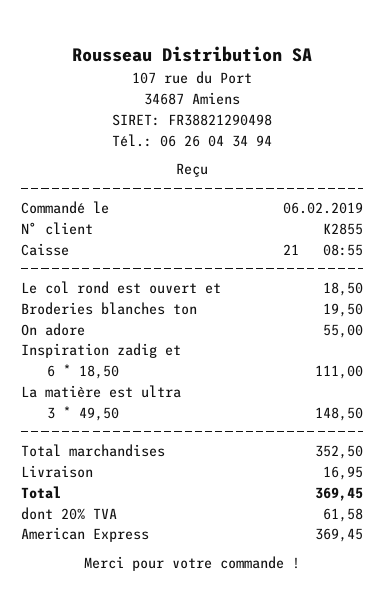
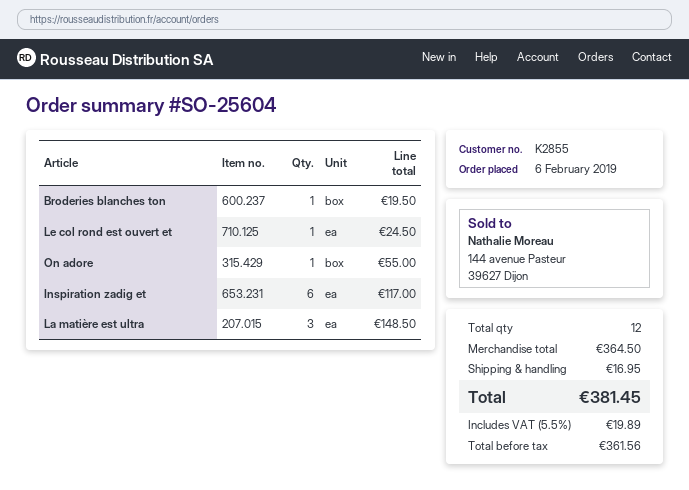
Le col rond est ouvert et: 1 for 18.50 -> 1 for 24.50
Inspiration zadig et: 6 for 111.00 -> 6 for 117.00
subtotal: 352.50 -> 364.50
tax: 20% = 61.58 -> 5.5% = 19.89
total: 369.45 -> 381.45

